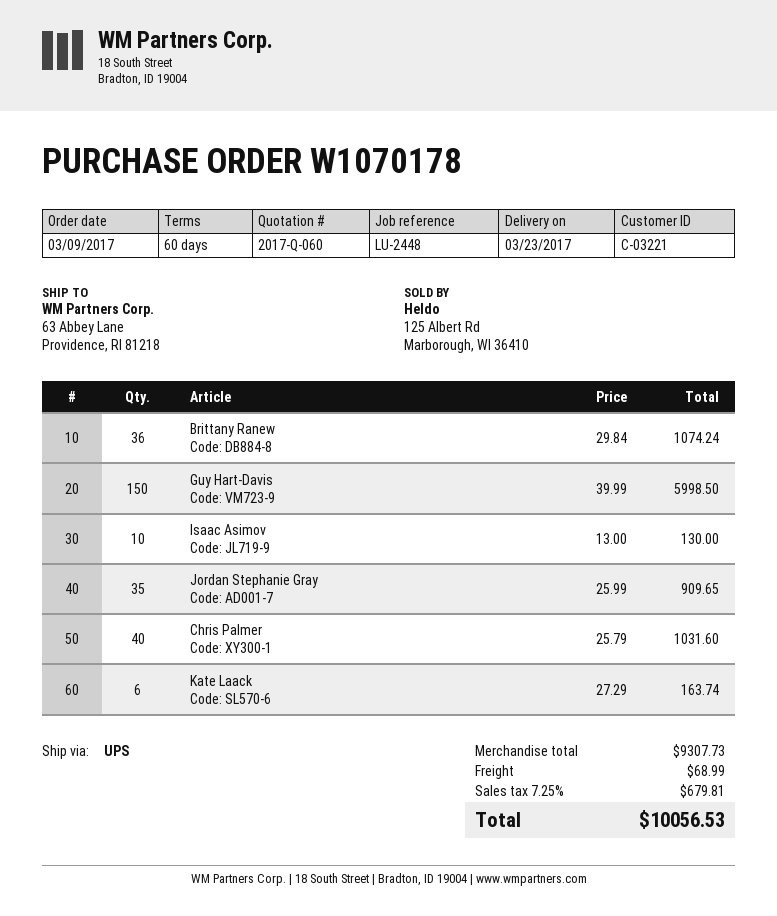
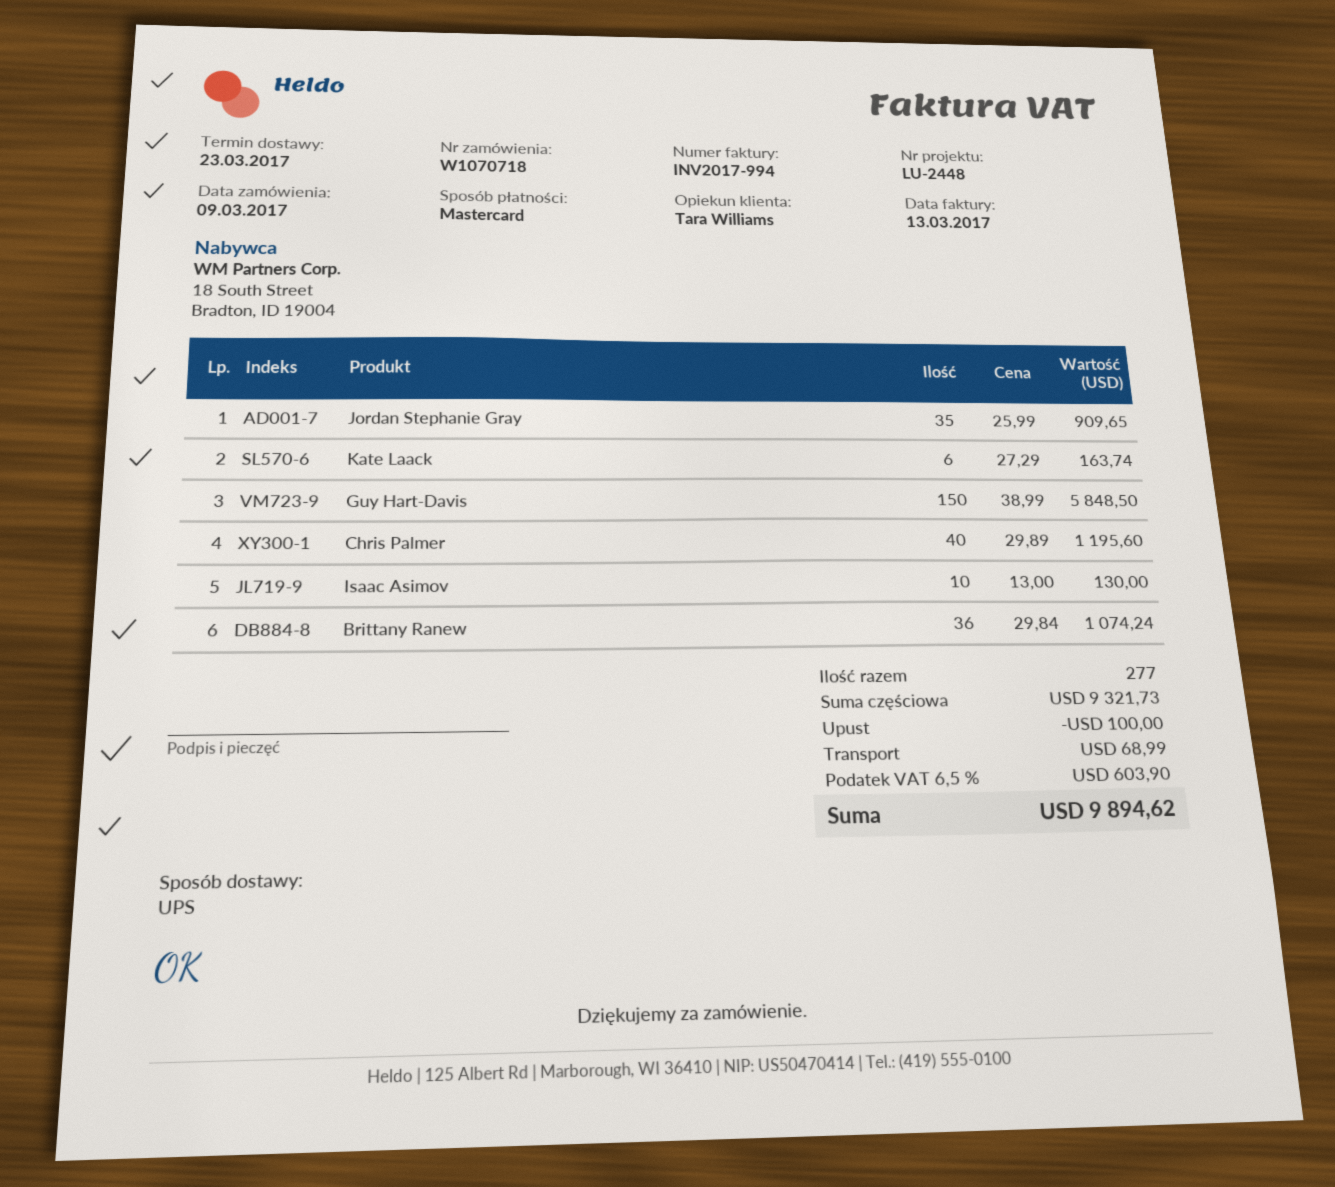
order number: W1070178 -> W1070718
Guy Hart-Davis: 150 x 39.99 = 5998.50 -> 150 x 38.99 = 5848.50
Chris Palmer: 40 x 25.79 = 1031.60 -> 40 x 29.89 = 1195.60
subtotal: 9307.73 -> 9321.73
discount: none -> 100.00
tax: 7.25% = 679.81 -> 6.5% = 603.90
total: 10056.53 -> 9894.62

